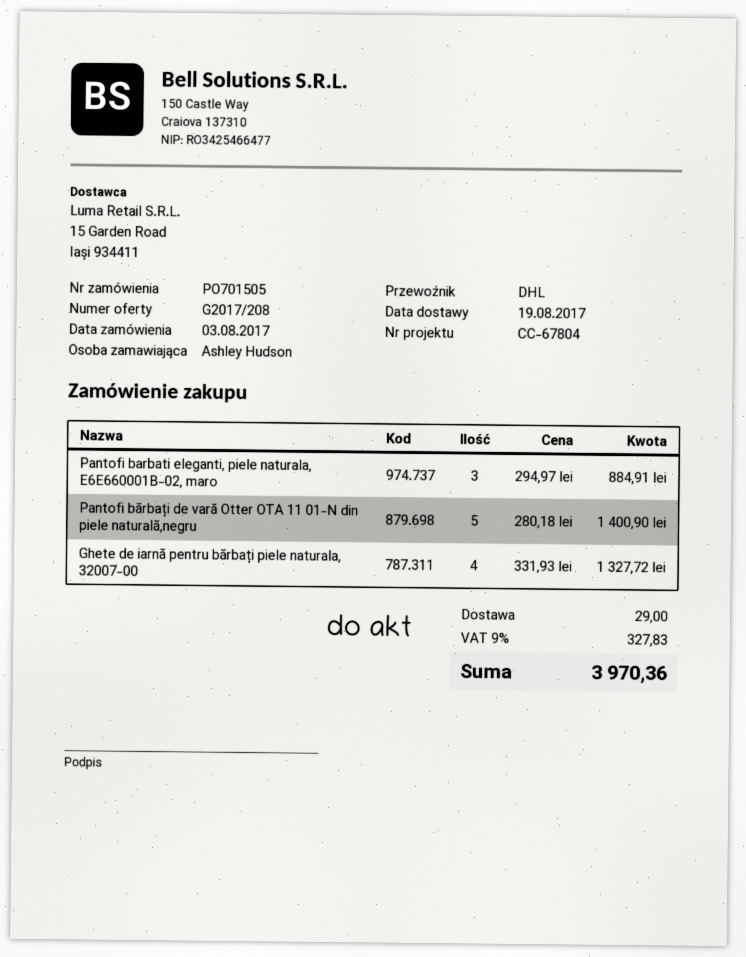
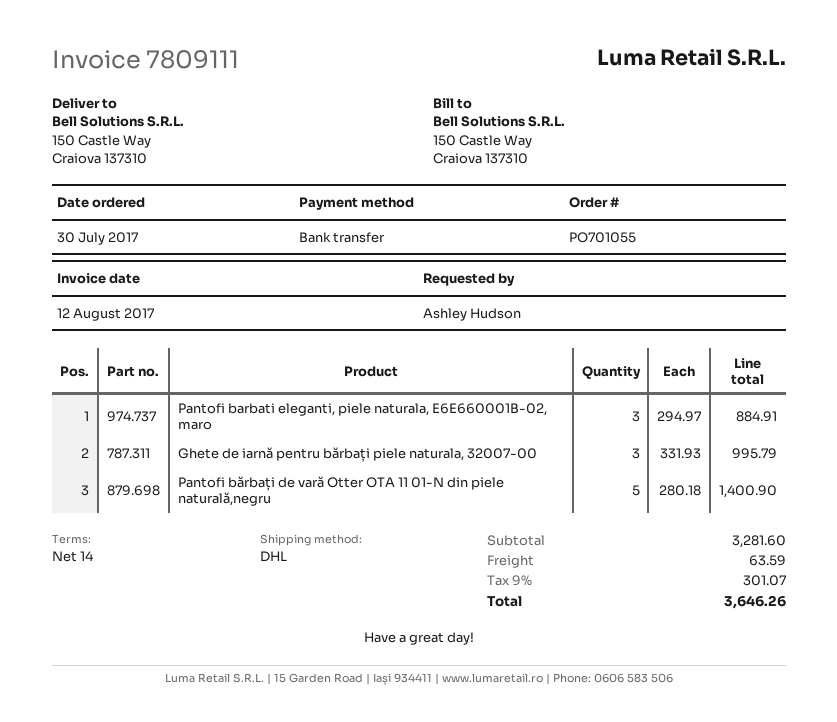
order number: PO701505 -> PO701055
order date: 2017-08-03 -> 2017-07-30
Ghete de iarnă pentru bărbați piele naturala, 32007-00: 4 x 331.93 = 1327.72 -> 3 x 331.93 = 995.79
shipping: 29.00 -> 63.59
tax: 9% = 327.83 -> 9% = 301.07
total: 3970.36 -> 3646.26

